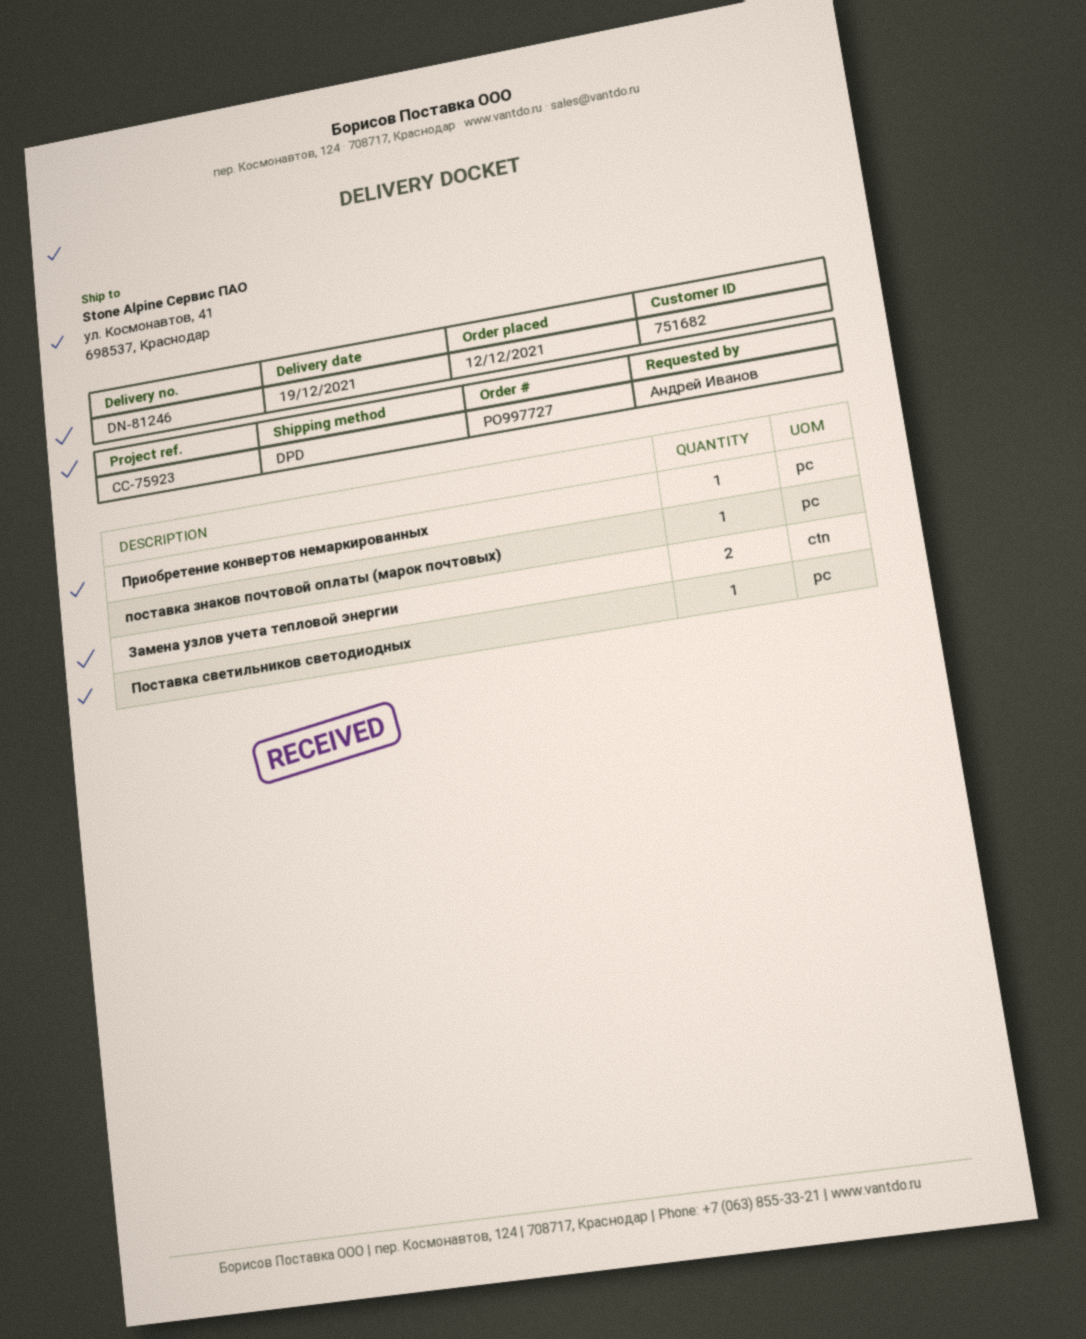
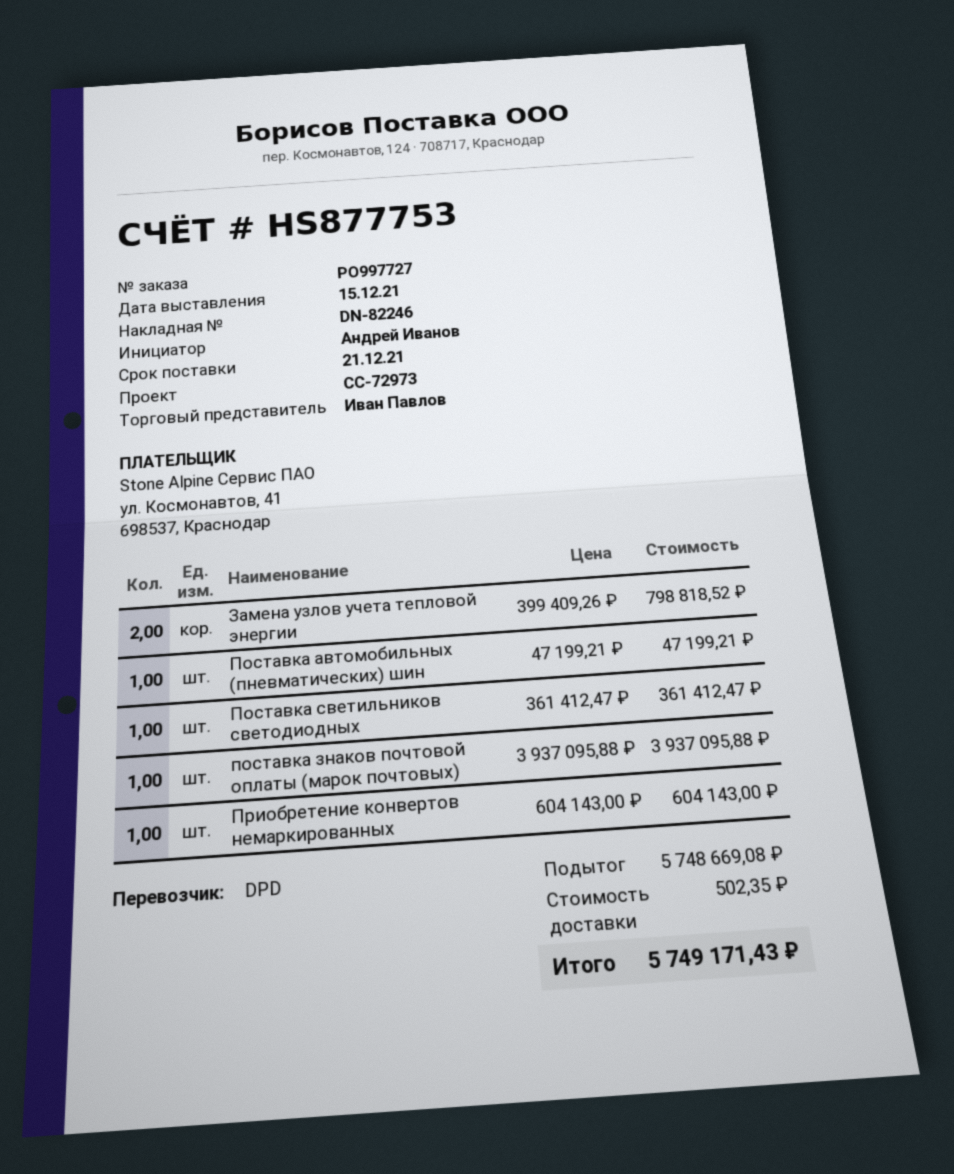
delivery note number: DN-81246 -> DN-82246
delivery date: 2021-12-19 -> 2021-12-21
reference: CC-75923 -> CC-72973
Поставка автомобильных (пневматических) шин: none -> 1

